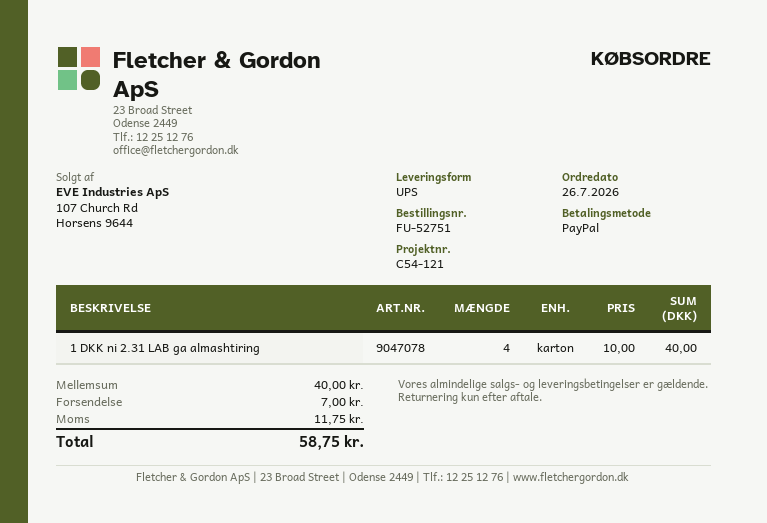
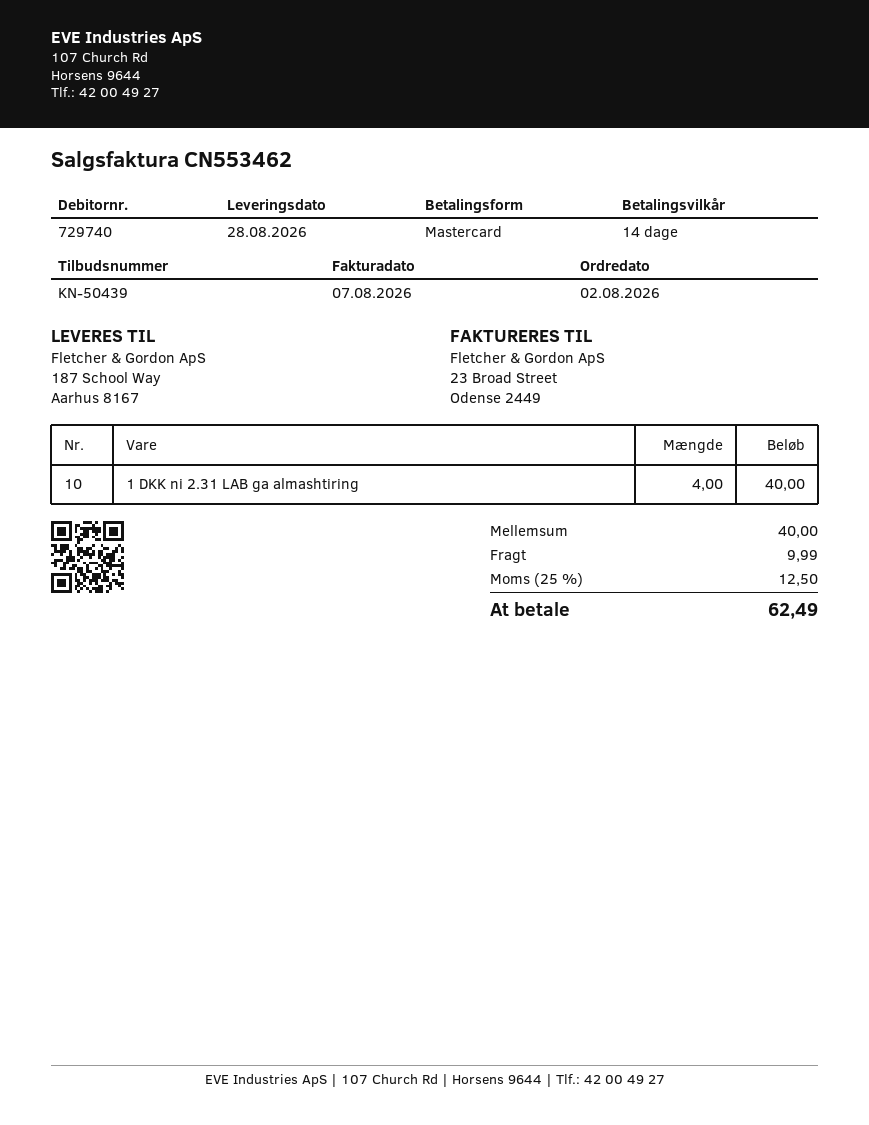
order date: 2026-07-26 -> 2026-08-02
payment method: PayPal -> Mastercard
shipping: 7.00 -> 9.99
tax: 11.75 -> 12.50
total: 58.75 -> 62.49

